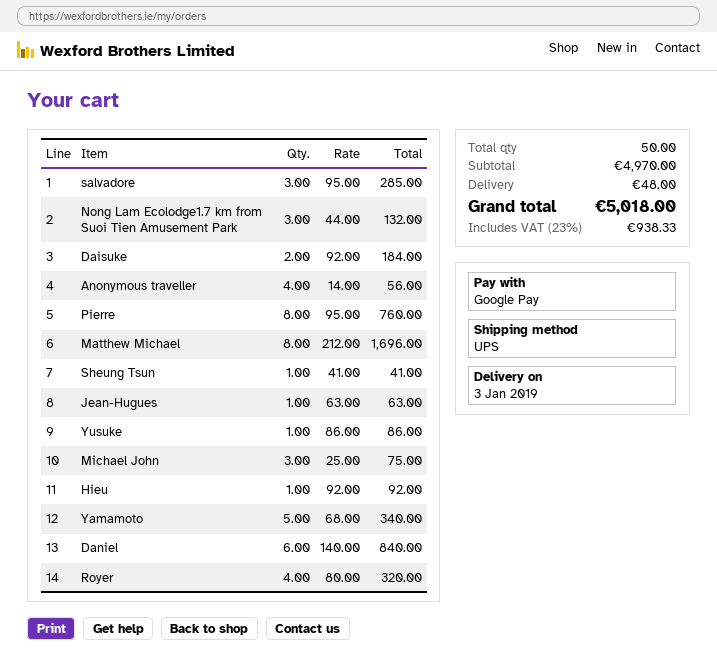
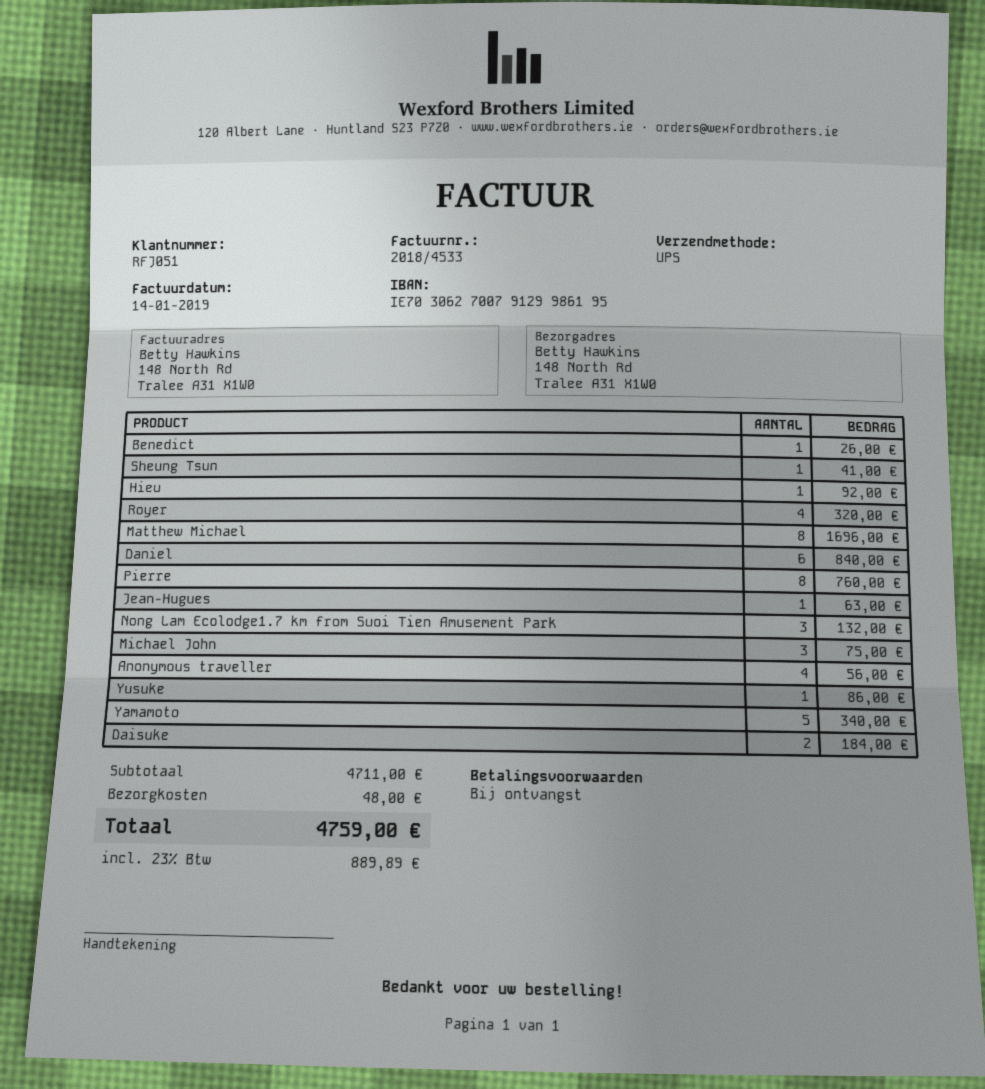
salvadore: 3 for 285.00 -> none
Benedict: none -> 1 for 26.00
subtotal: 4970.00 -> 4711.00
tax: 23% = 938.33 -> 23% = 889.89
total: 5018.00 -> 4759.00

